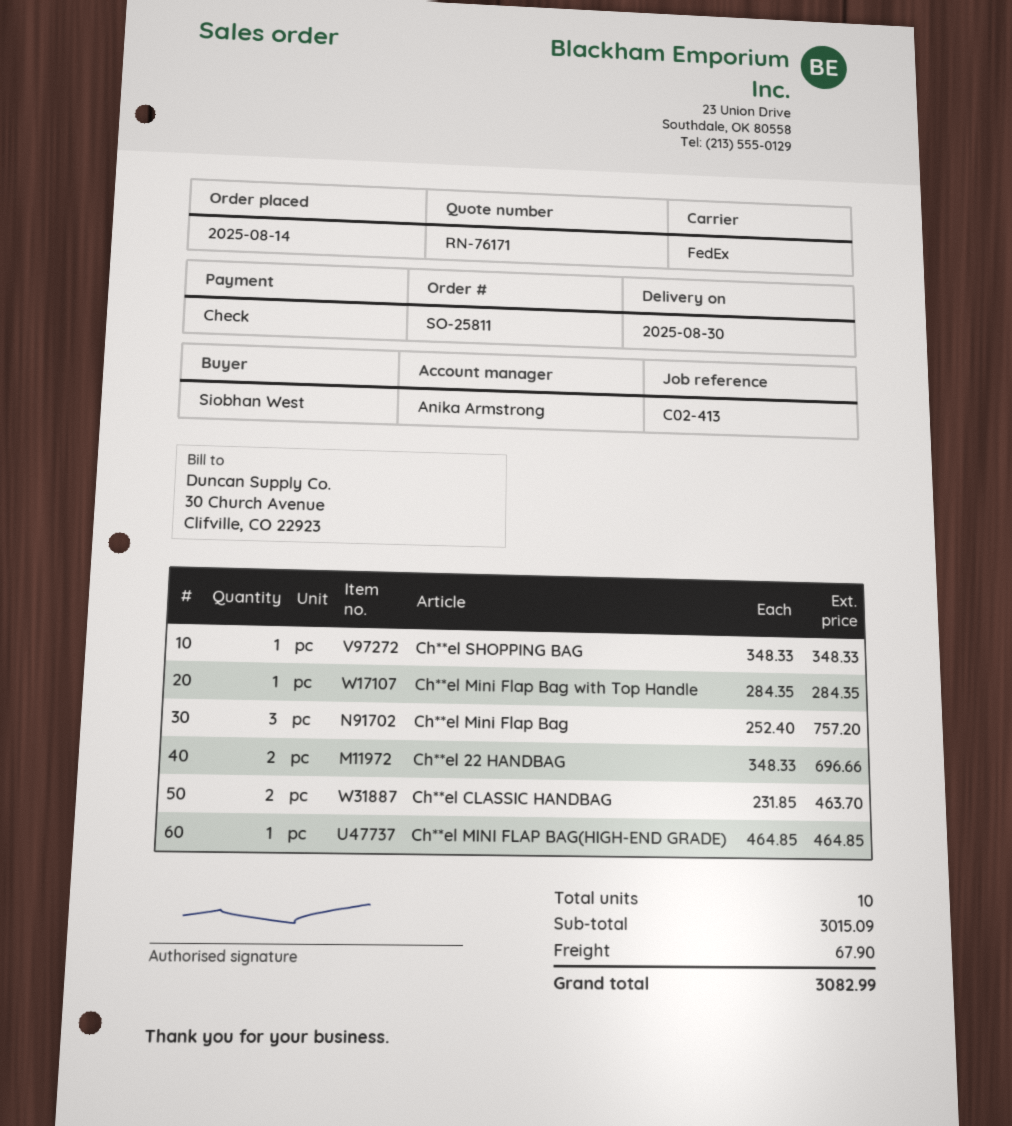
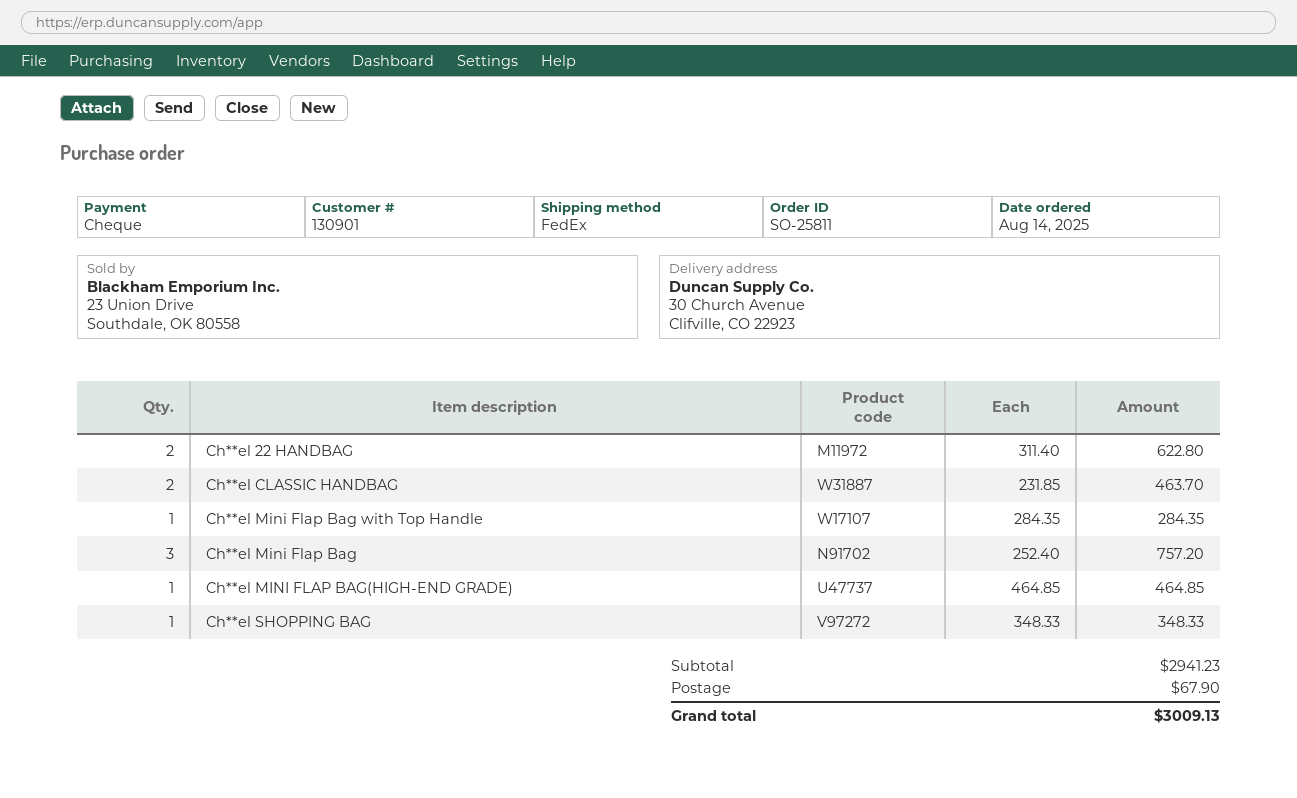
Ch**el 22 HANDBAG: 2 x 348.33 = 696.66 -> 2 x 311.40 = 622.80
subtotal: 3015.09 -> 2941.23
total: 3082.99 -> 3009.13

